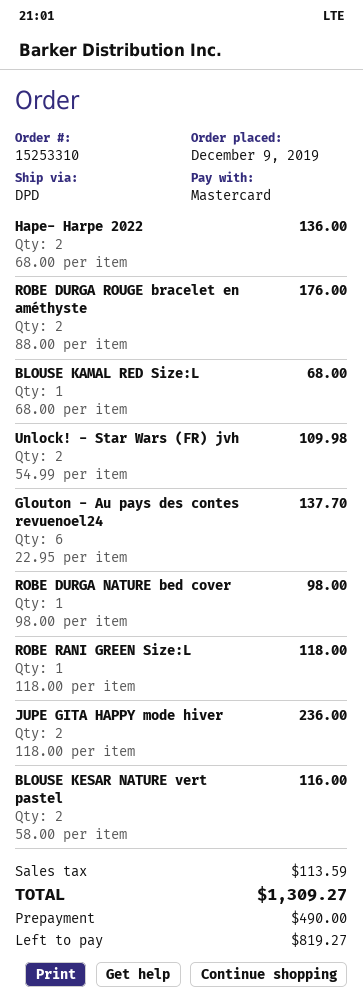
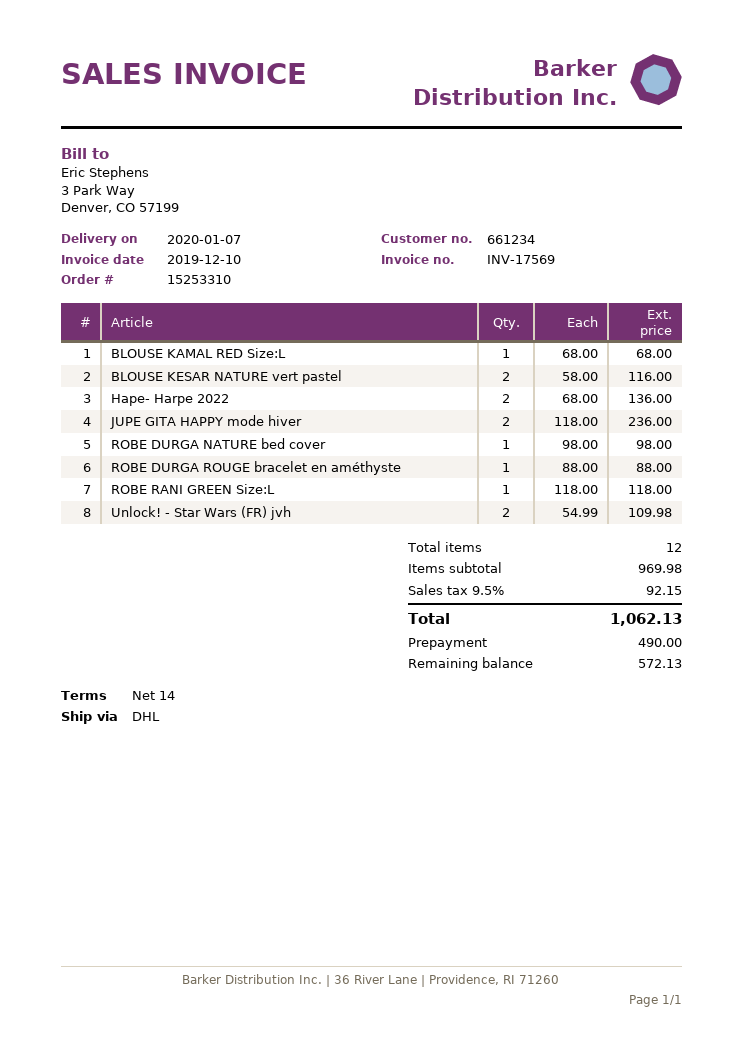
shipping method: DPD -> DHL
ROBE DURGA ROUGE bracelet en améthyste: 2 x 88.00 = 176.00 -> 1 x 88.00 = 88.00
Glouton - Au pays des contes revuenoel24: 6 x 22.95 = 137.70 -> none
tax: 113.59 -> 92.15
total: 1309.27 -> 1062.13
balance: 819.27 -> 572.13

